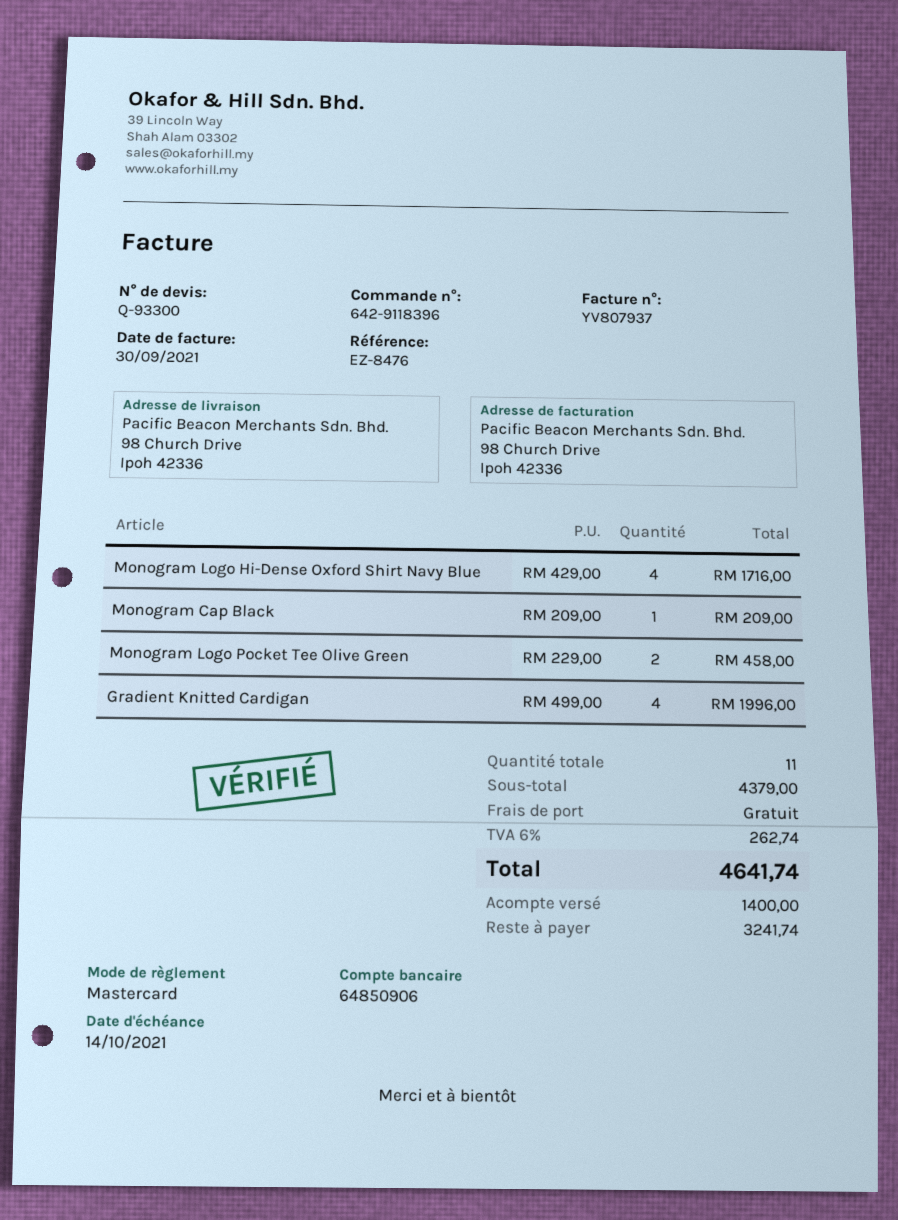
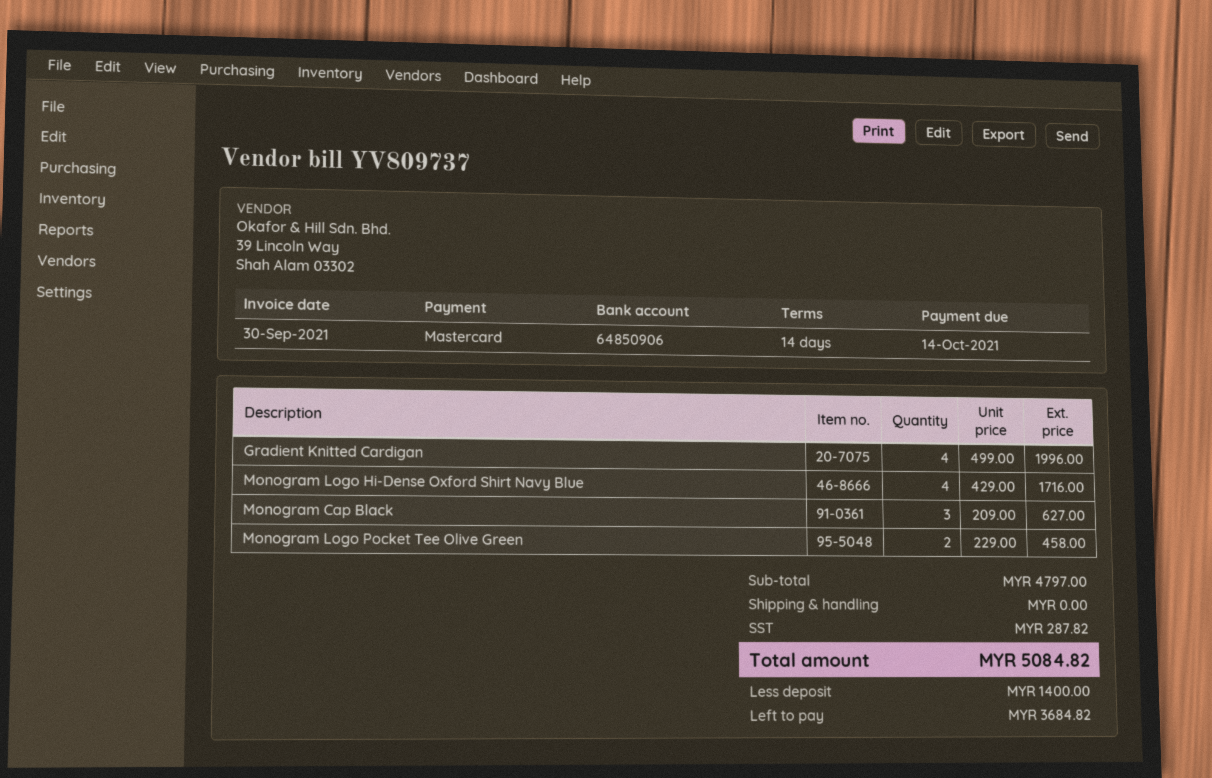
invoice number: YV807937 -> YV809737
Monogram Cap Black: 1 x 209.00 = 209.00 -> 3 x 209.00 = 627.00
subtotal: 4379.00 -> 4797.00
tax: 262.74 -> 287.82
total: 4641.74 -> 5084.82
balance: 3241.74 -> 3684.82

